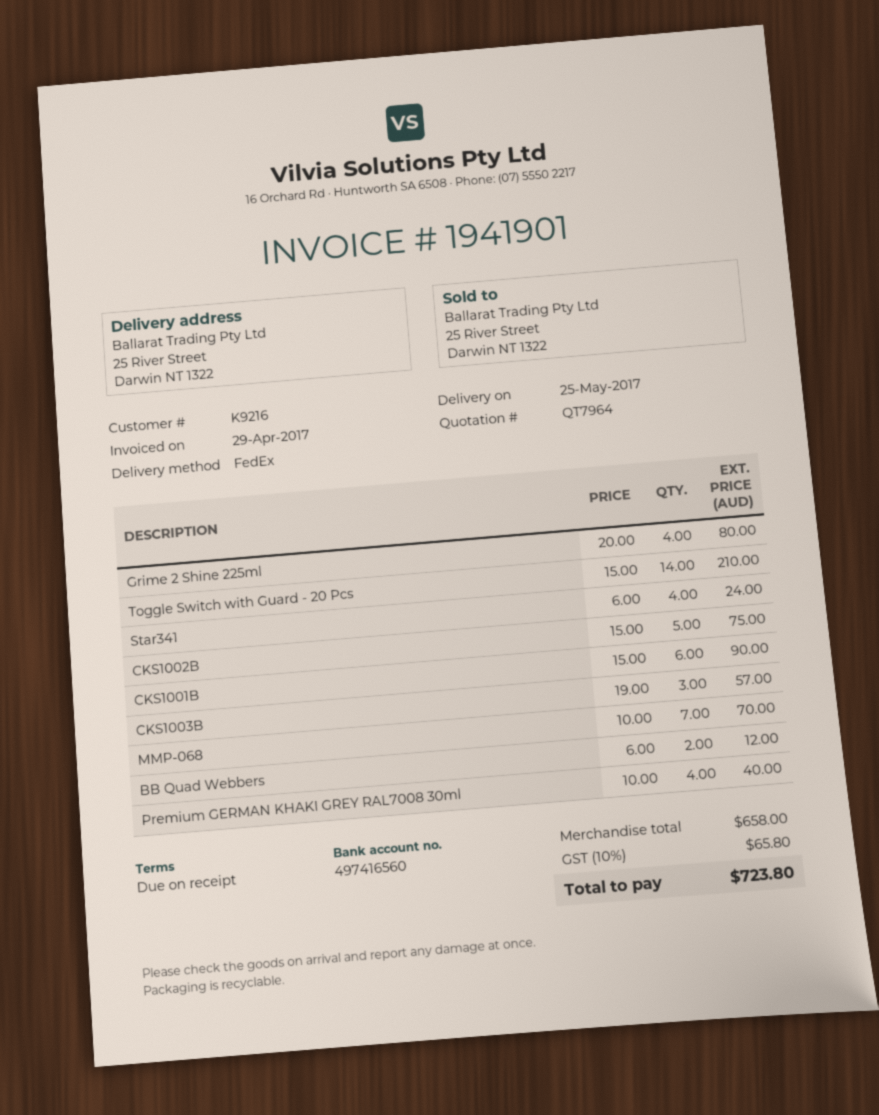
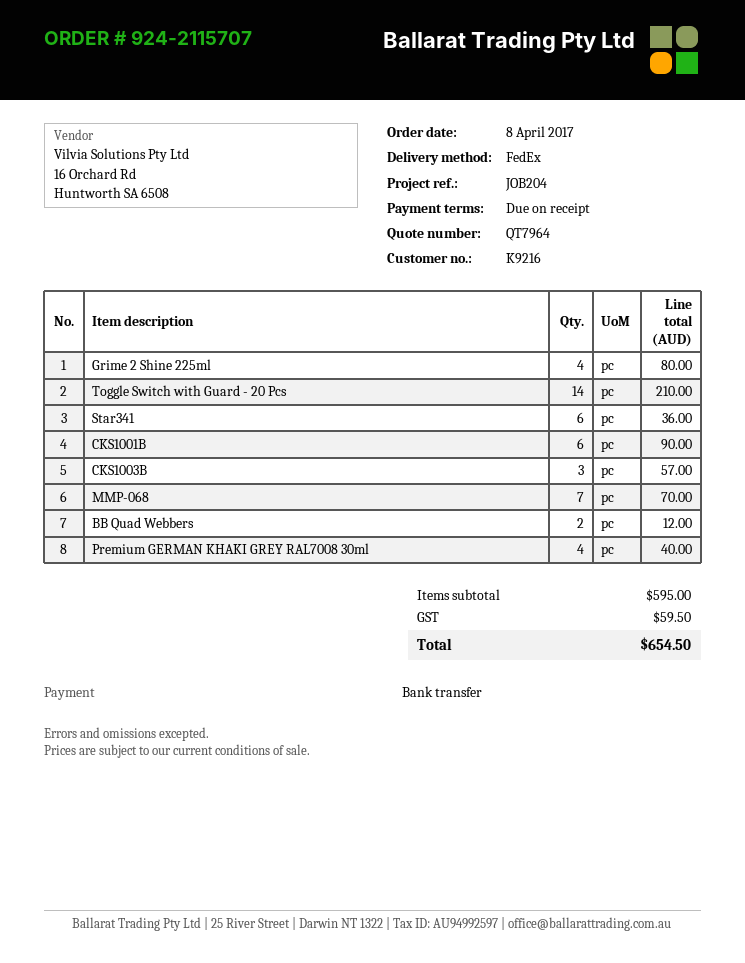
Star341: 4 for 24.00 -> 6 for 36.00
CKS1002B: 5 for 75.00 -> none
subtotal: 658.00 -> 595.00
tax: 65.80 -> 59.50
total: 723.80 -> 654.50

